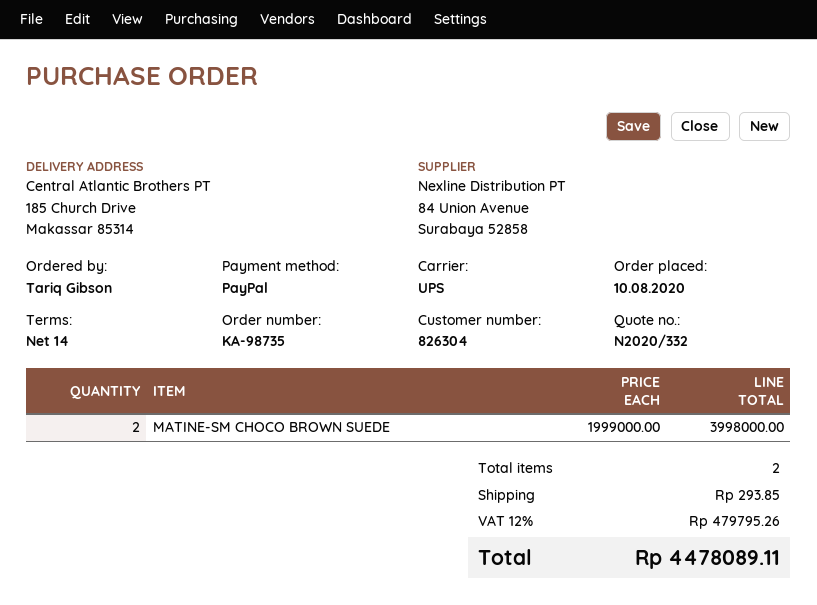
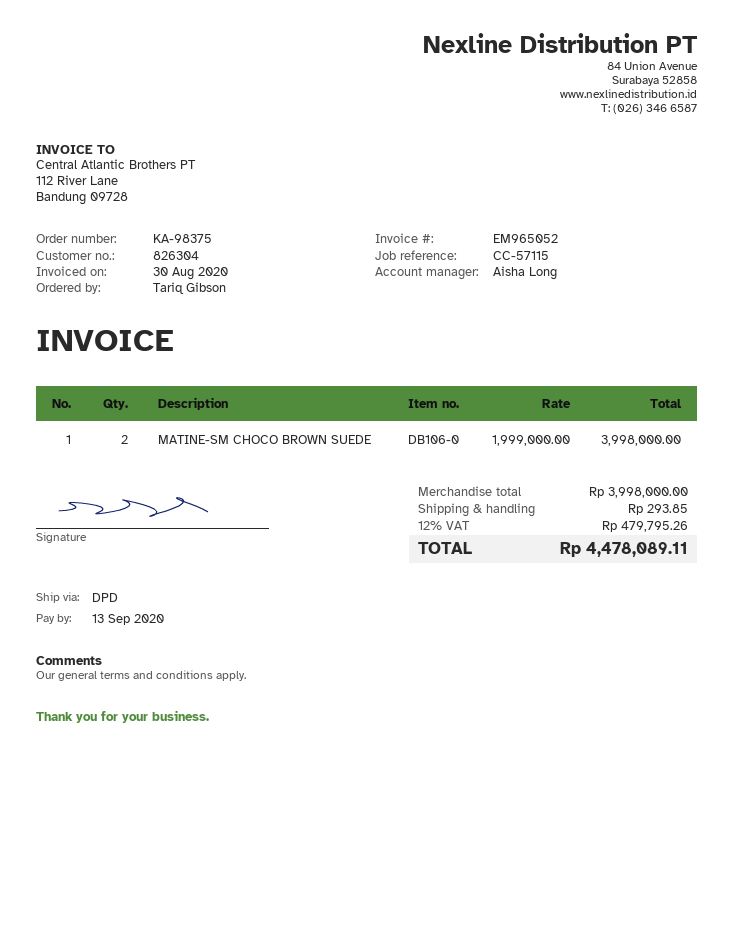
order number: KA-98735 -> KA-98375
shipping method: UPS -> DPD

